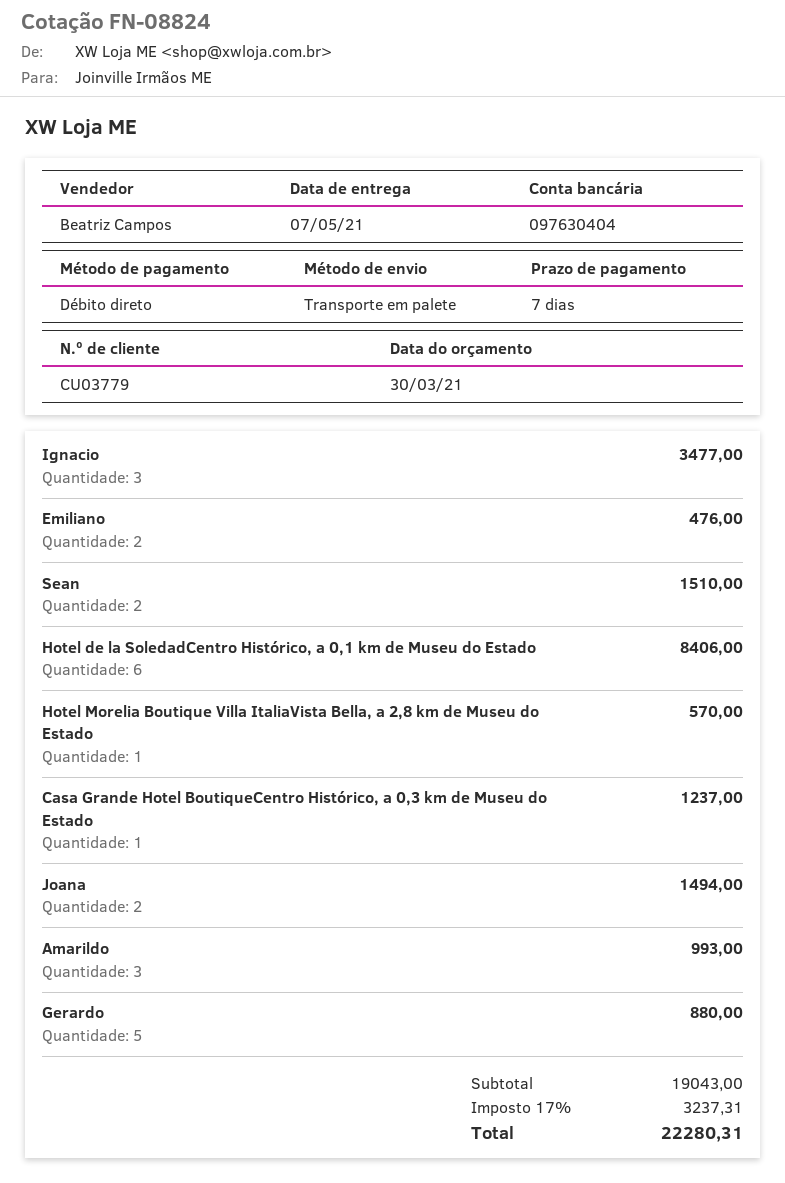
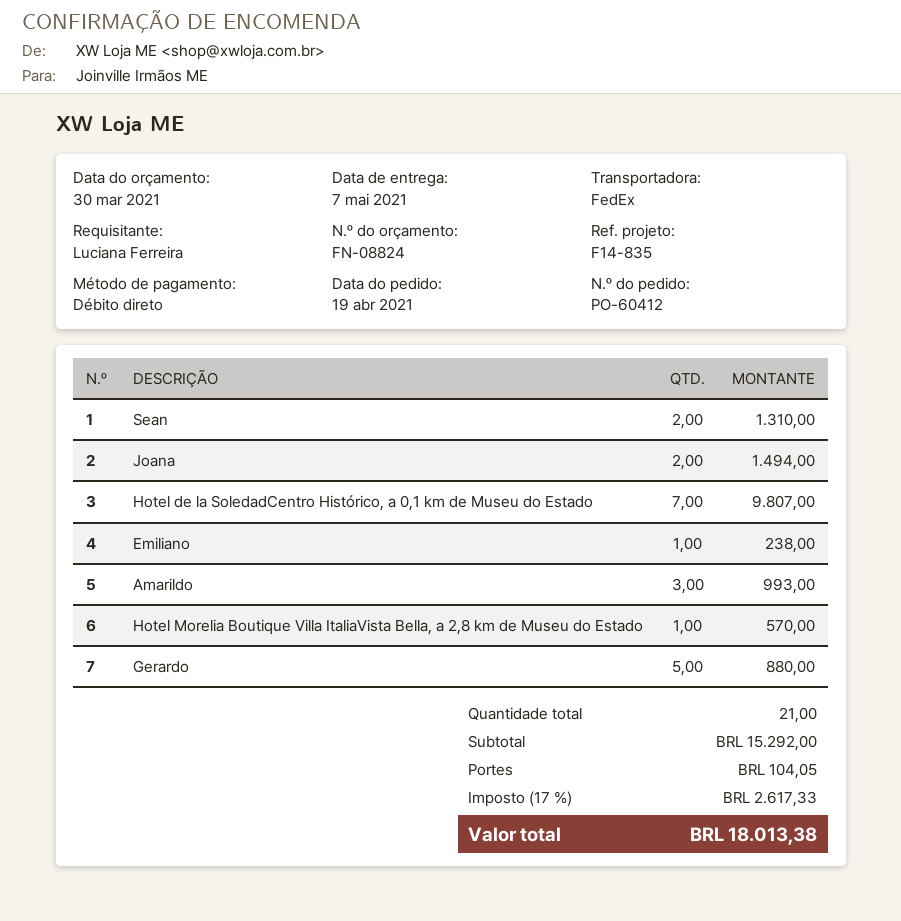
shipping method: pallet freight -> FedEx
Ignacio: 3 for 3477.00 -> none
Emiliano: 2 for 476.00 -> 1 for 238.00
Sean: 2 for 1510.00 -> 2 for 1310.00
Hotel de la SoledadCentro Histórico, a 0,1 km de Museu do Estado: 6 for 8406.00 -> 7 for 9807.00
Casa Grande Hotel BoutiqueCentro Histórico, a 0,3 km de Museu do Estado: 1 for 1237.00 -> none
subtotal: 19043.00 -> 15292.00
shipping: none -> 104.05
tax: 17% = 3237.31 -> 17% = 2617.33
total: 22280.31 -> 18013.38

